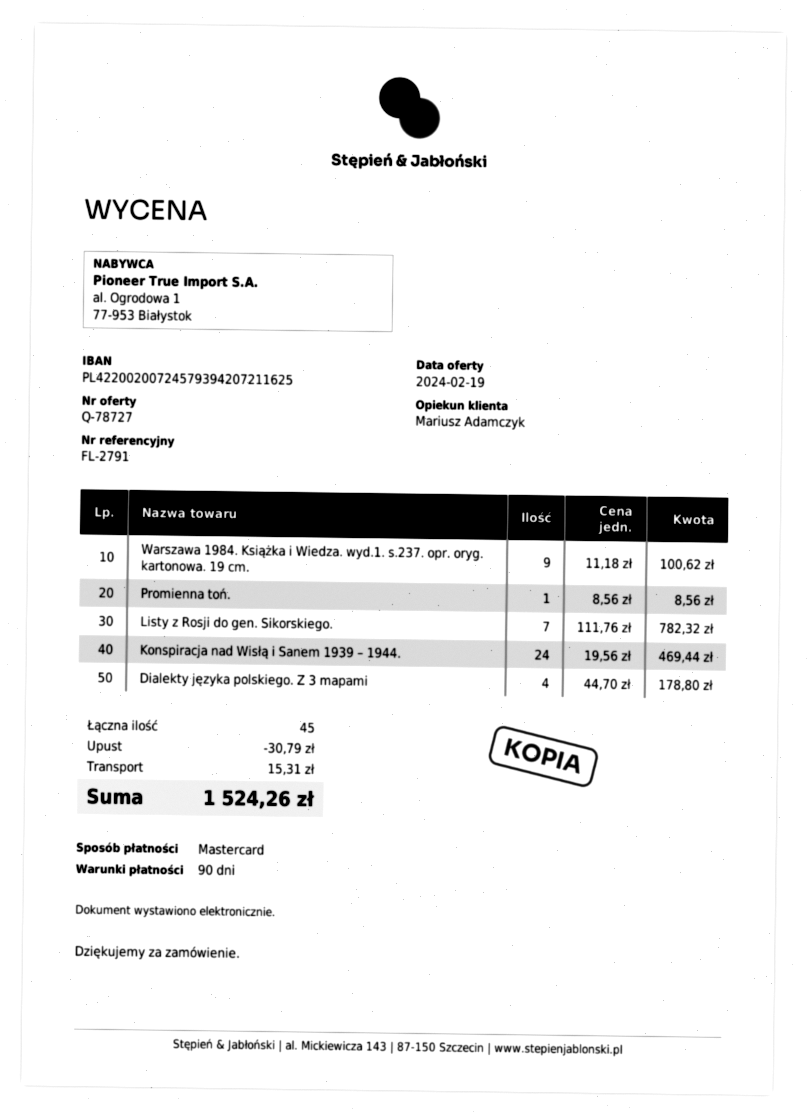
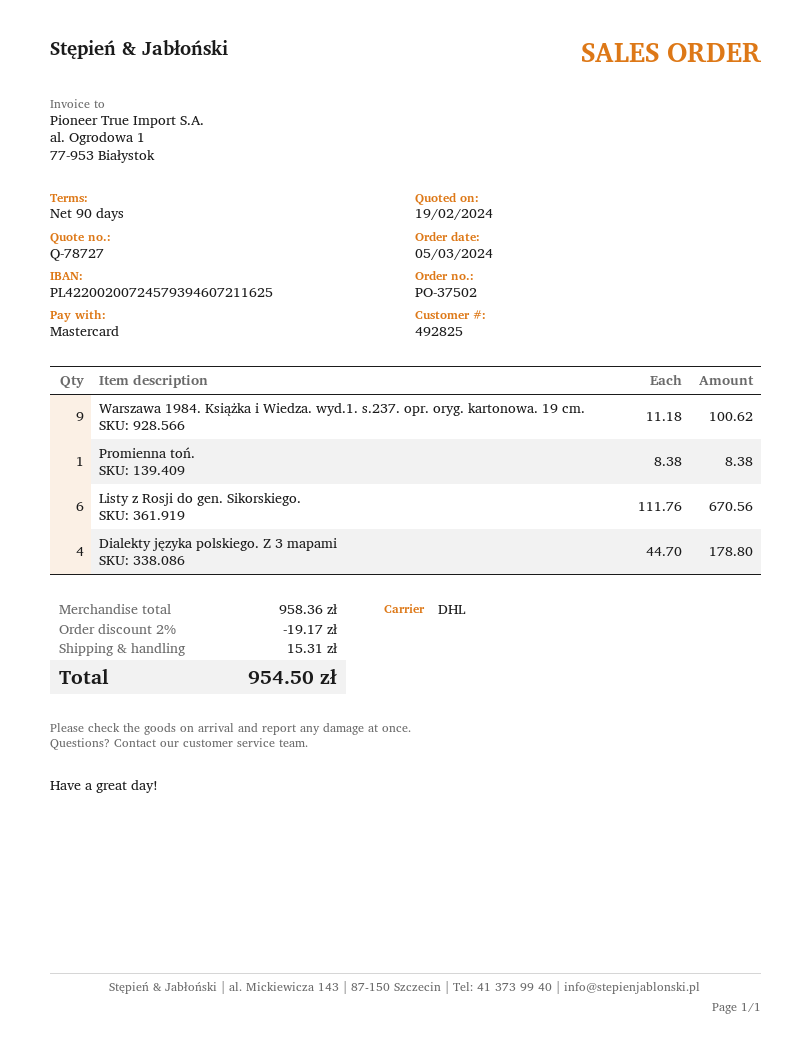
bank account: PL42200200724579394207211625 -> PL42200200724579394607211625
Promienna toń.: 1 x 8.56 = 8.56 -> 1 x 8.38 = 8.38
Listy z Rosji do gen. Sikorskiego.: 7 x 111.76 = 782.32 -> 6 x 111.76 = 670.56
Konspiracja nad Wisłą i Sanem 1939 – 1944.: 24 x 19.56 = 469.44 -> none
discount: 30.79 -> 19.17
total: 1524.26 -> 954.50

